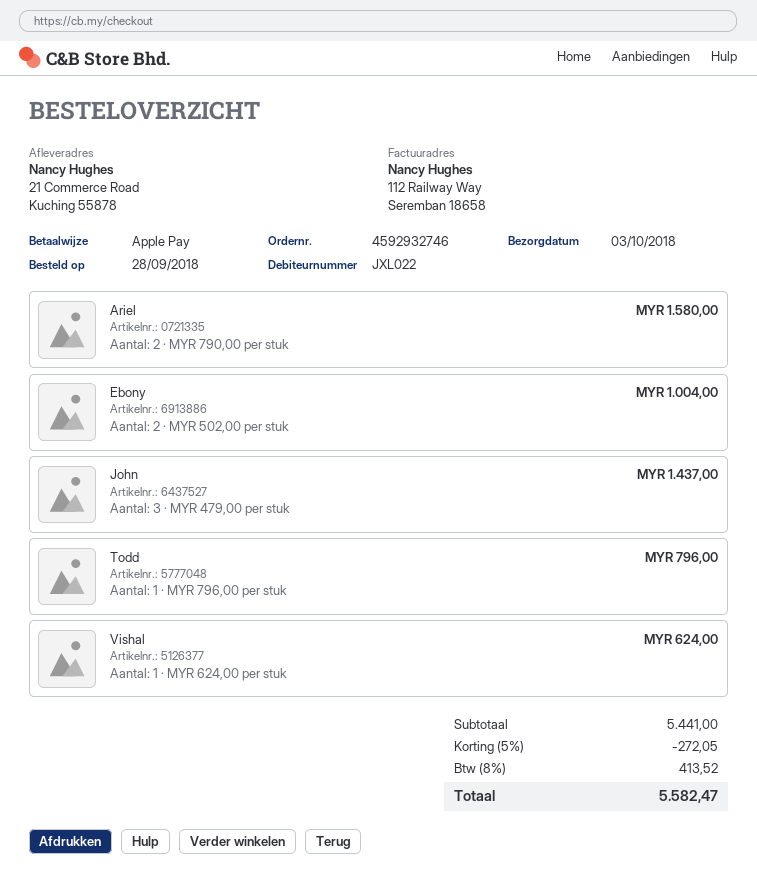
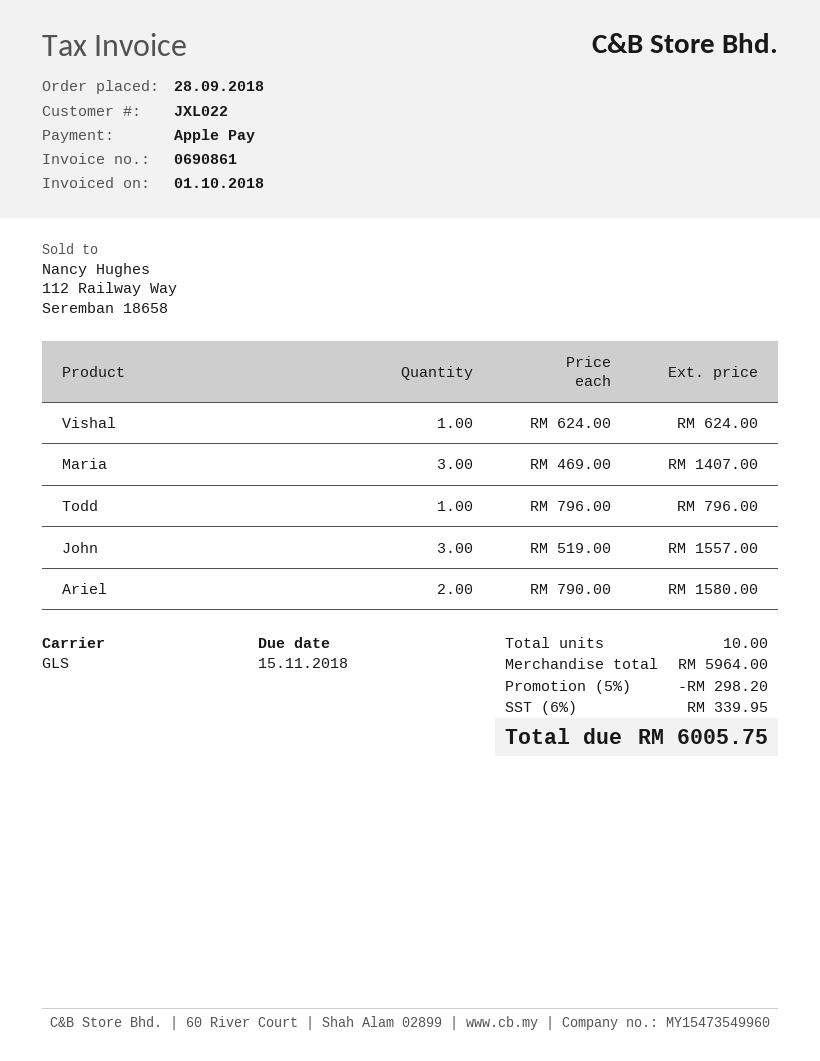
Ebony: 2 x 502.00 = 1004.00 -> none
John: 3 x 479.00 = 1437.00 -> 3 x 519.00 = 1557.00
Maria: none -> 3 x 469.00 = 1407.00
subtotal: 5441.00 -> 5964.00
discount: 5% = 272.05 -> 5% = 298.20
tax: 8% = 413.52 -> 6% = 339.95
total: 5582.47 -> 6005.75

